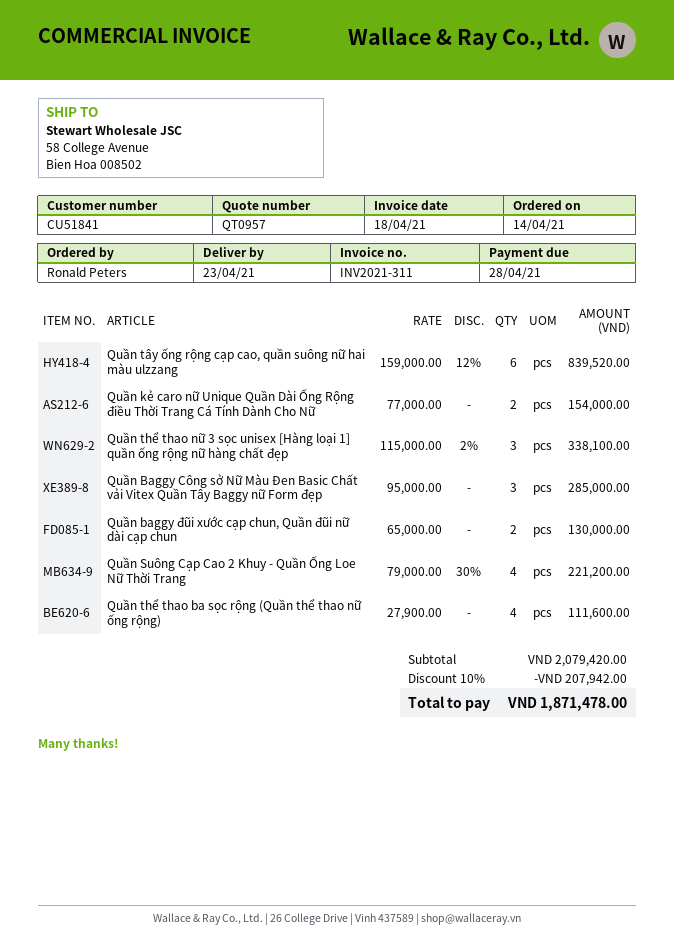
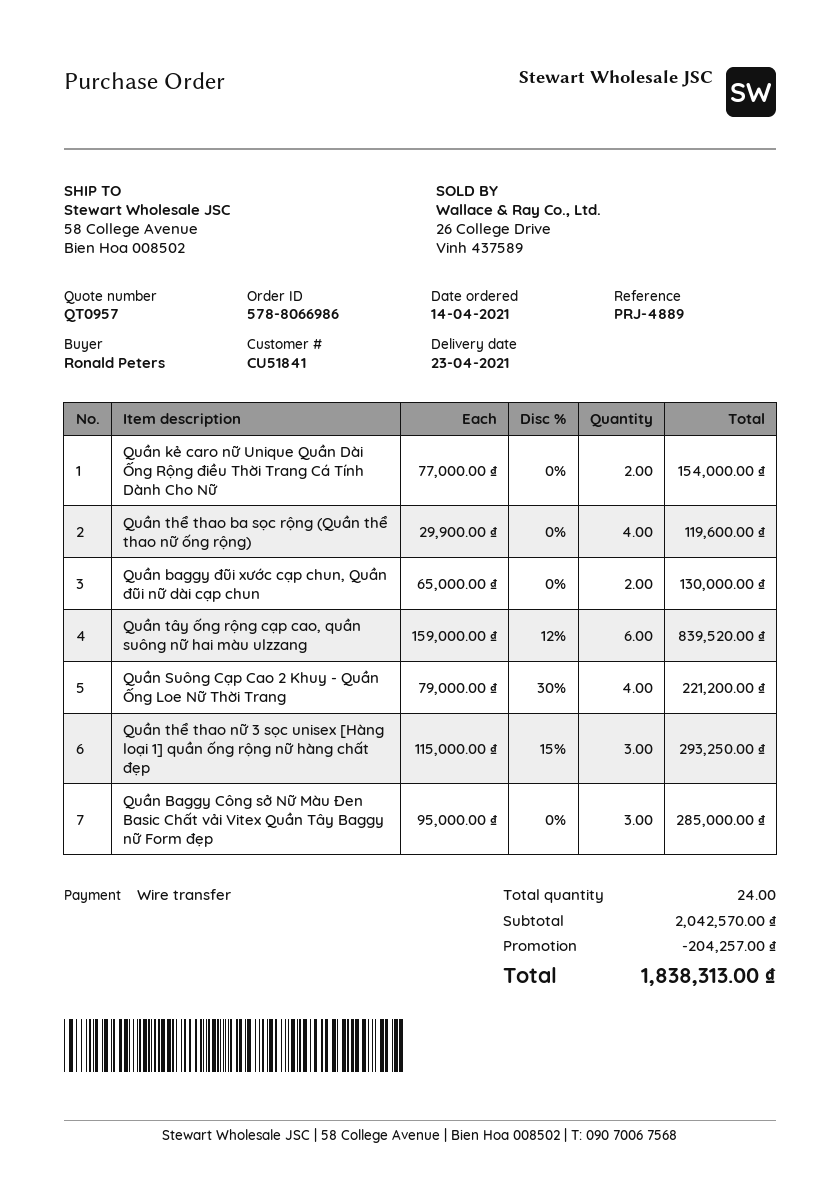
Quần thể thao nữ 3 sọc unisex [Hàng loại 1] quần ống rộng nữ hàng chất đẹp: 3 x 115000.00 - 2% = 338100.00 -> 3 x 115000.00 - 15% = 293250.00
Quần thể thao ba sọc rộng (Quần thể thao nữ ống rộng): 4 x 27900.00 = 111600.00 -> 4 x 29900.00 = 119600.00
subtotal: 2079420.00 -> 2042570.00
discount: 207942.00 -> 204257.00
total: 1871478.00 -> 1838313.00

